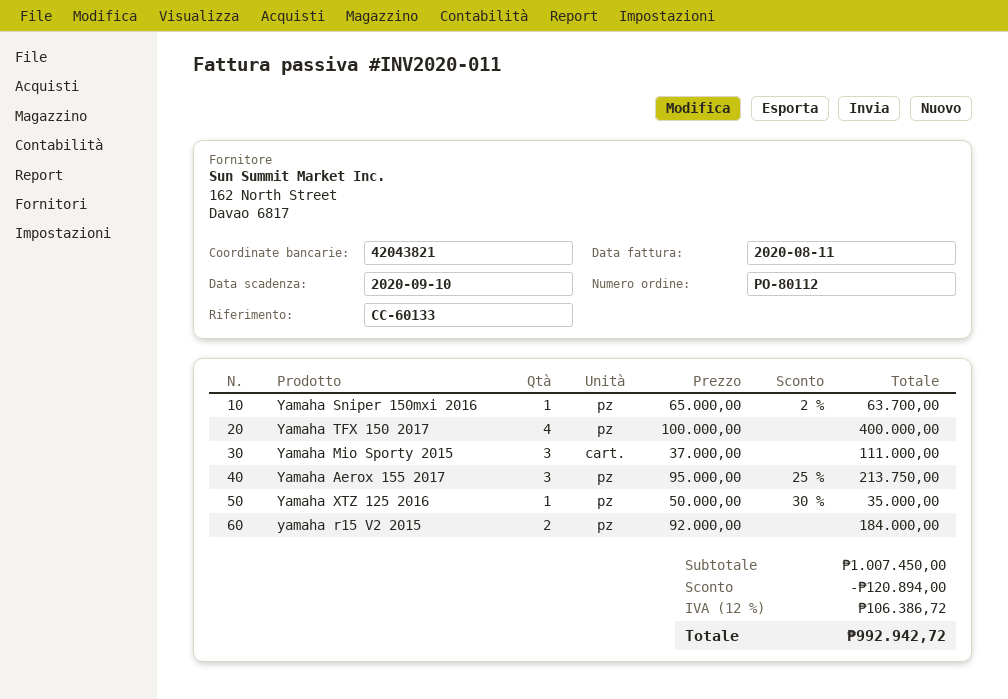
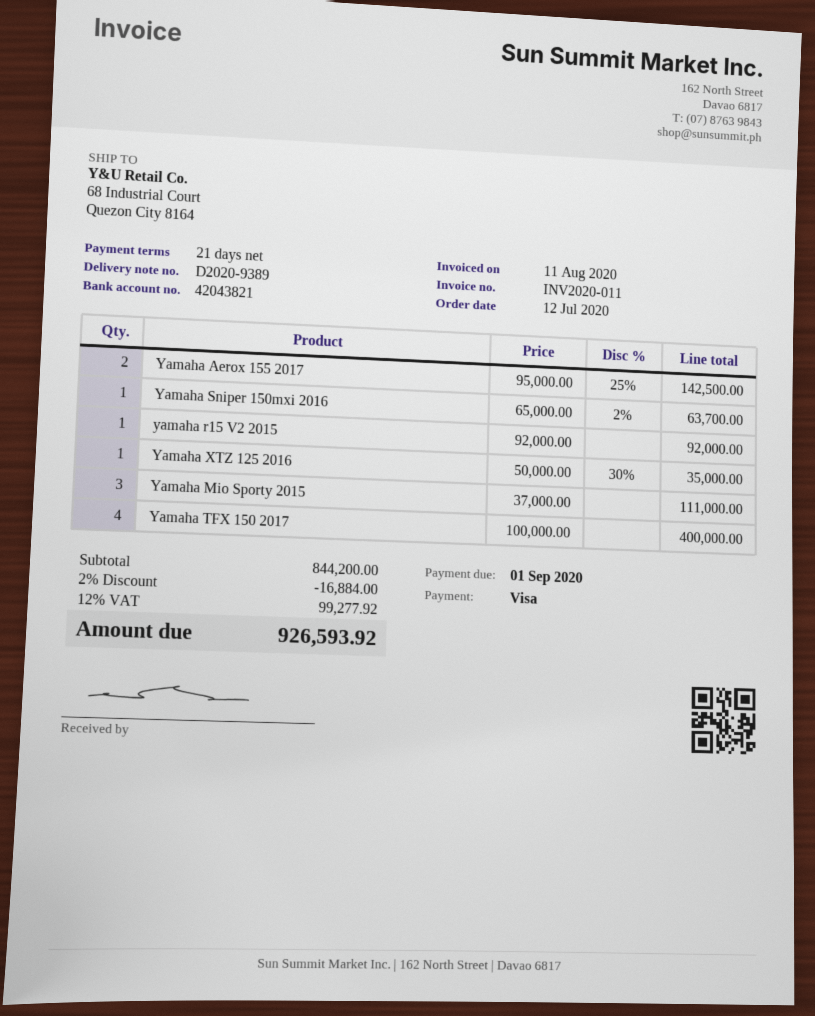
due date: 2020-09-10 -> 2020-09-01
Yamaha Aerox 155 2017: 3 x 95000.00 - 25% = 213750.00 -> 2 x 95000.00 - 25% = 142500.00
yamaha r15 V2 2015: 2 x 92000.00 = 184000.00 -> 1 x 92000.00 = 92000.00
subtotal: 1007450.00 -> 844200.00
discount: 120894.00 -> 16884.00
tax: 12% = 106386.72 -> 12% = 99277.92
total: 992942.72 -> 926593.92

